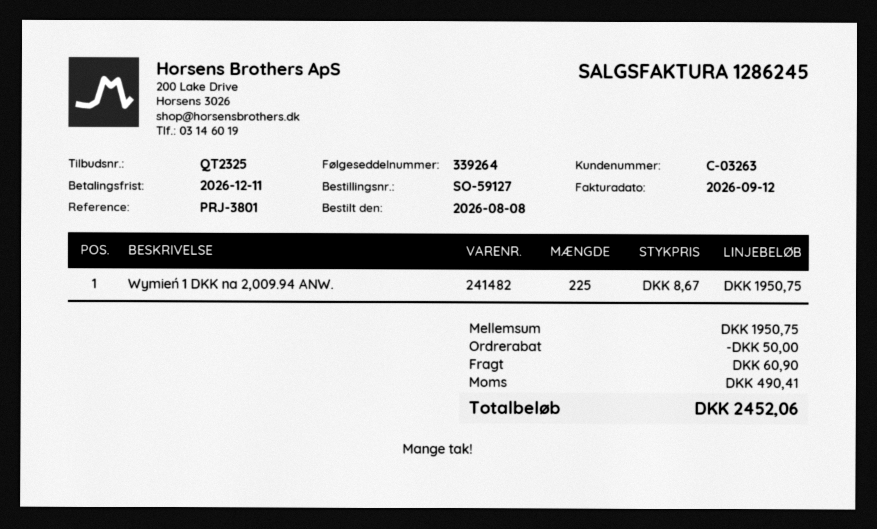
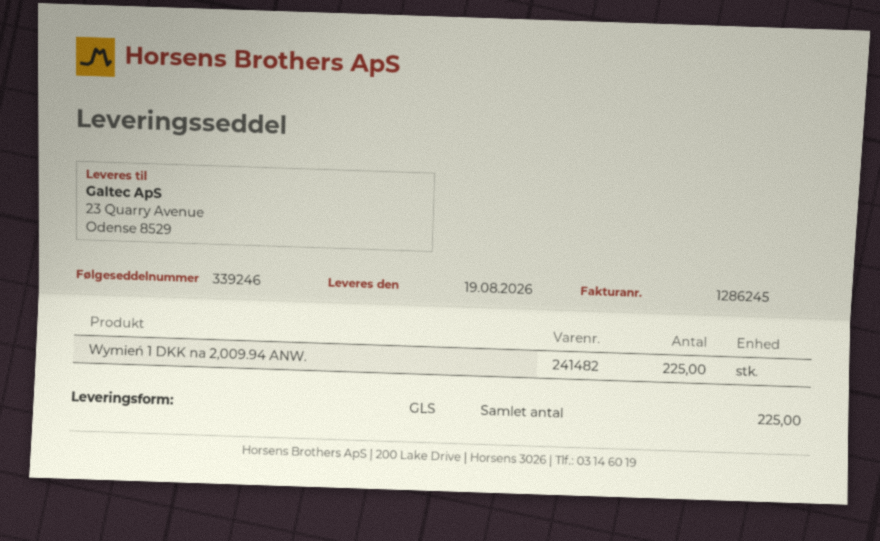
delivery note number: 339264 -> 339246

